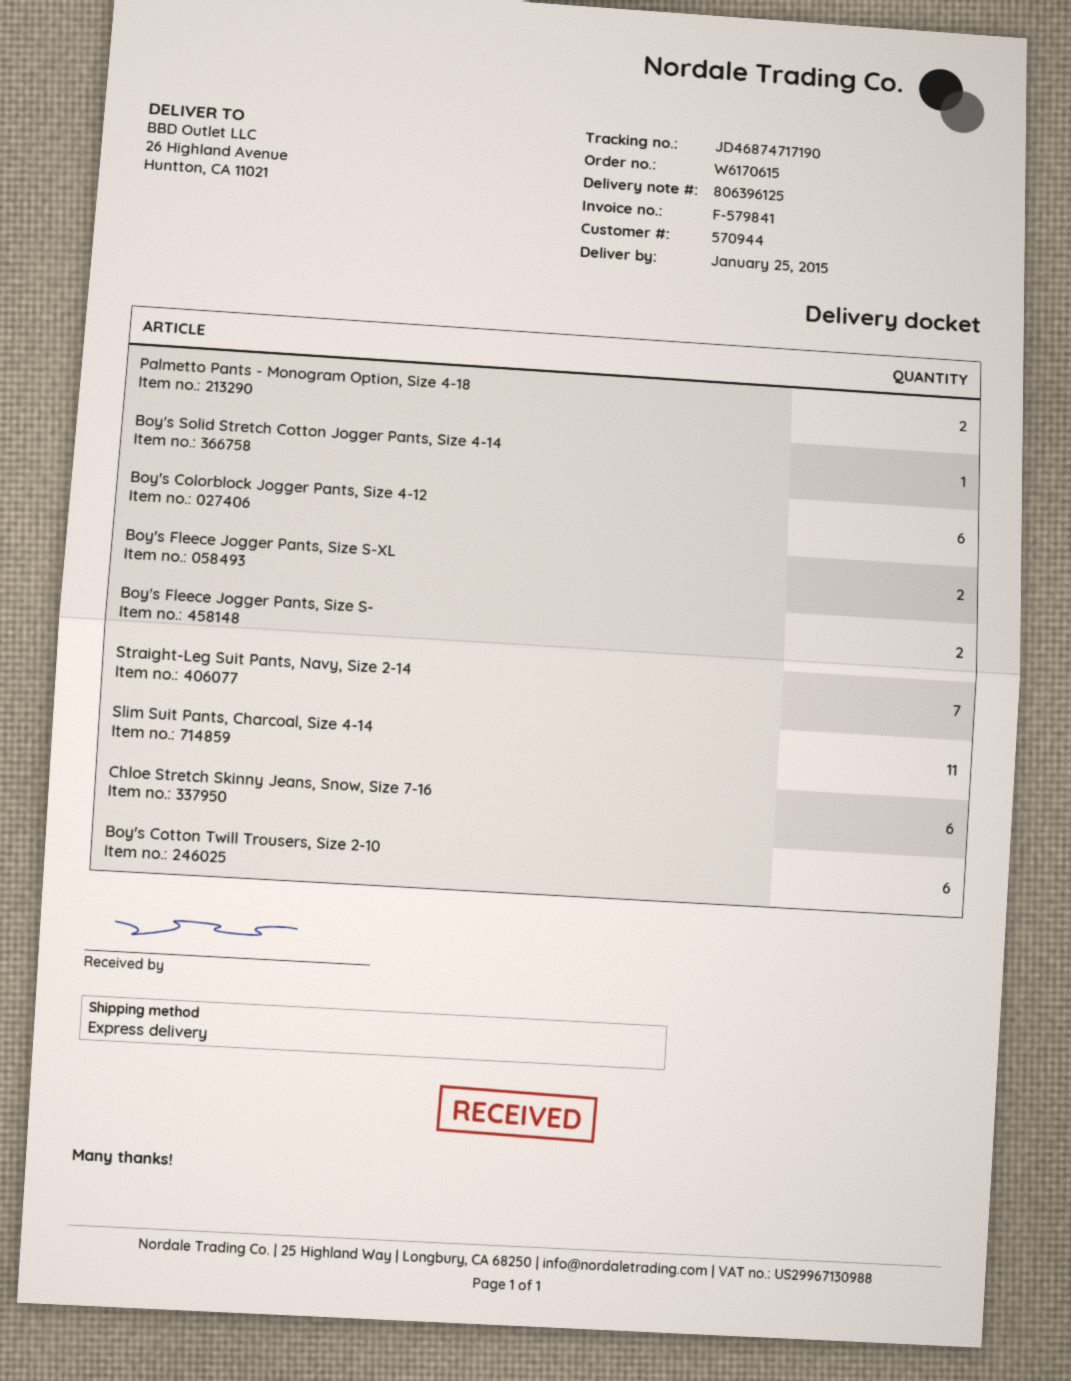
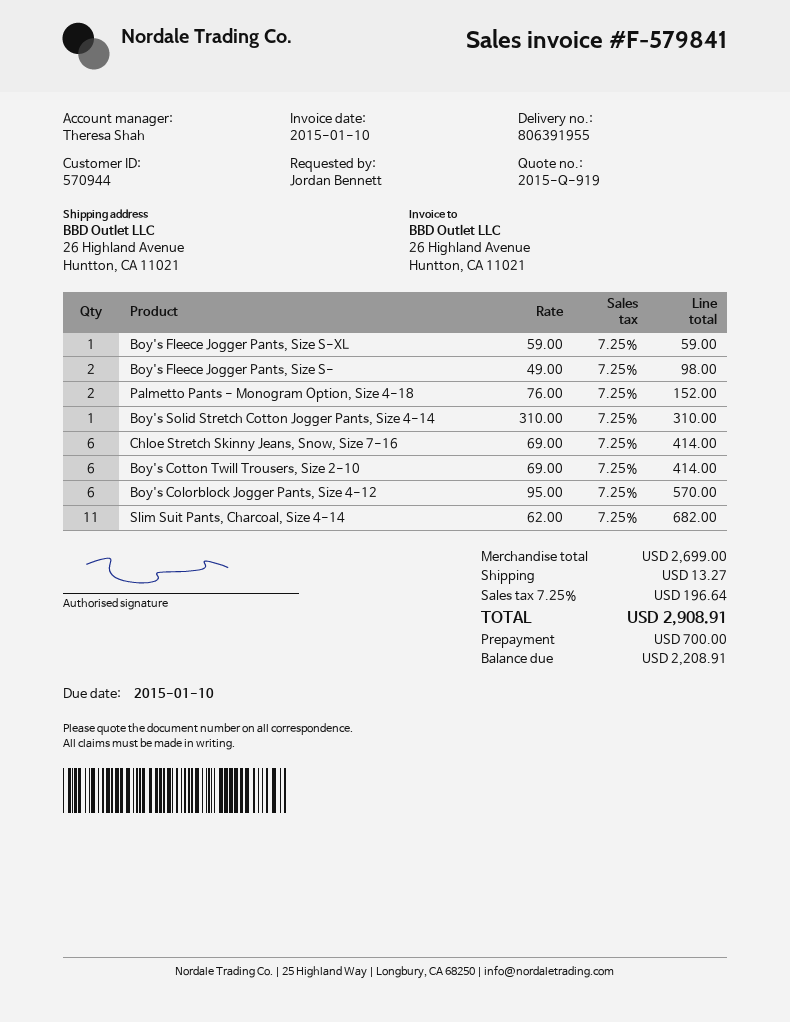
delivery note number: 806396125 -> 806391955
Boy's Fleece Jogger Pants, Size S-XL: 2 -> 1
Straight-Leg Suit Pants, Navy, Size 2-14: 7 -> none

